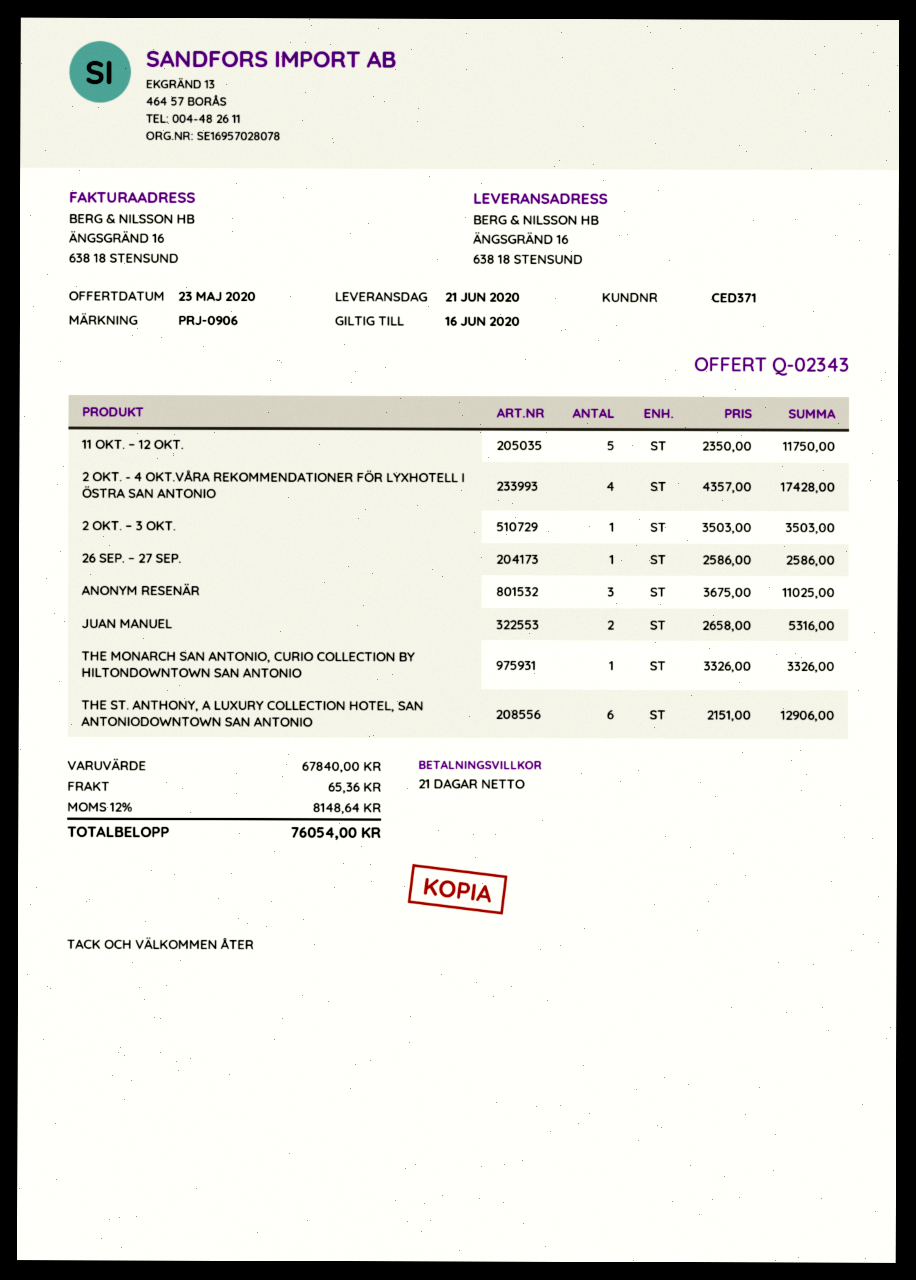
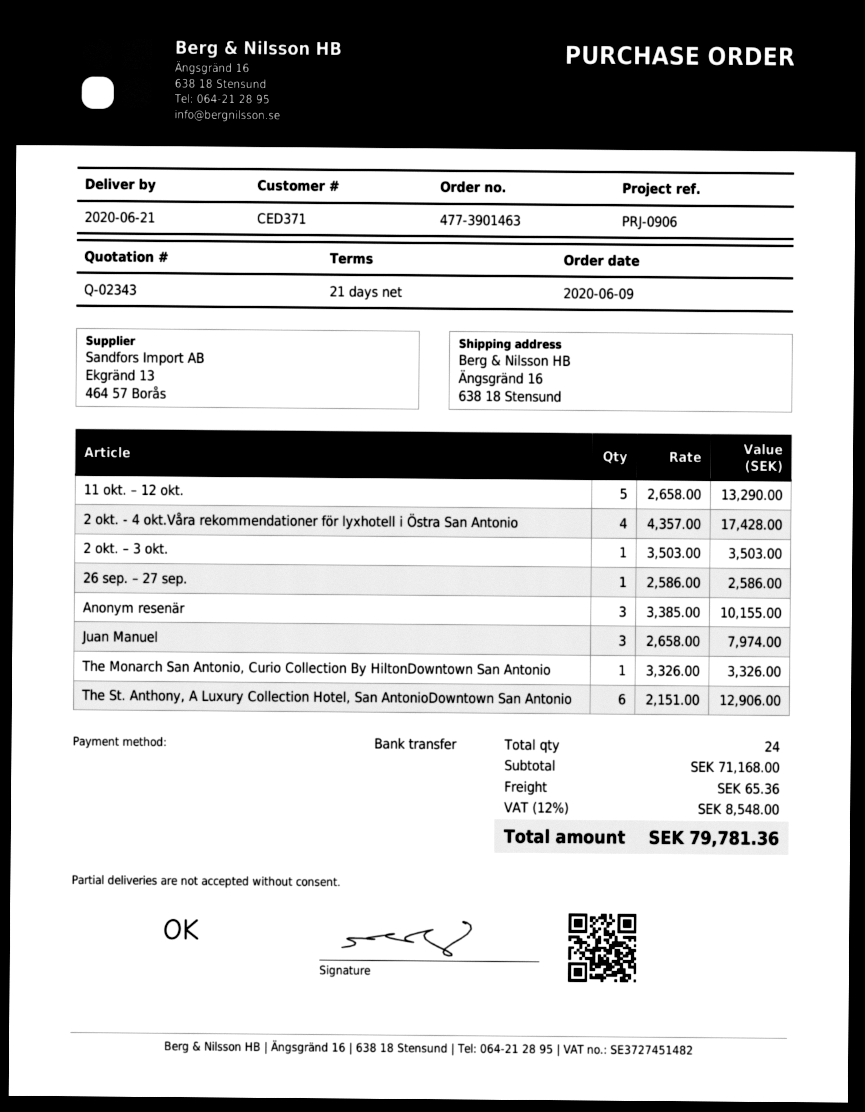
11 OKT. – 12 OKT.: 5 x 2350.00 = 11750.00 -> 5 x 2658.00 = 13290.00
ANONYM RESENÄR: 3 x 3675.00 = 11025.00 -> 3 x 3385.00 = 10155.00
JUAN MANUEL: 2 x 2658.00 = 5316.00 -> 3 x 2658.00 = 7974.00
subtotal: 67840.00 -> 71168.00
tax: 12% = 8148.64 -> 12% = 8548.00
total: 76054.00 -> 79781.36

